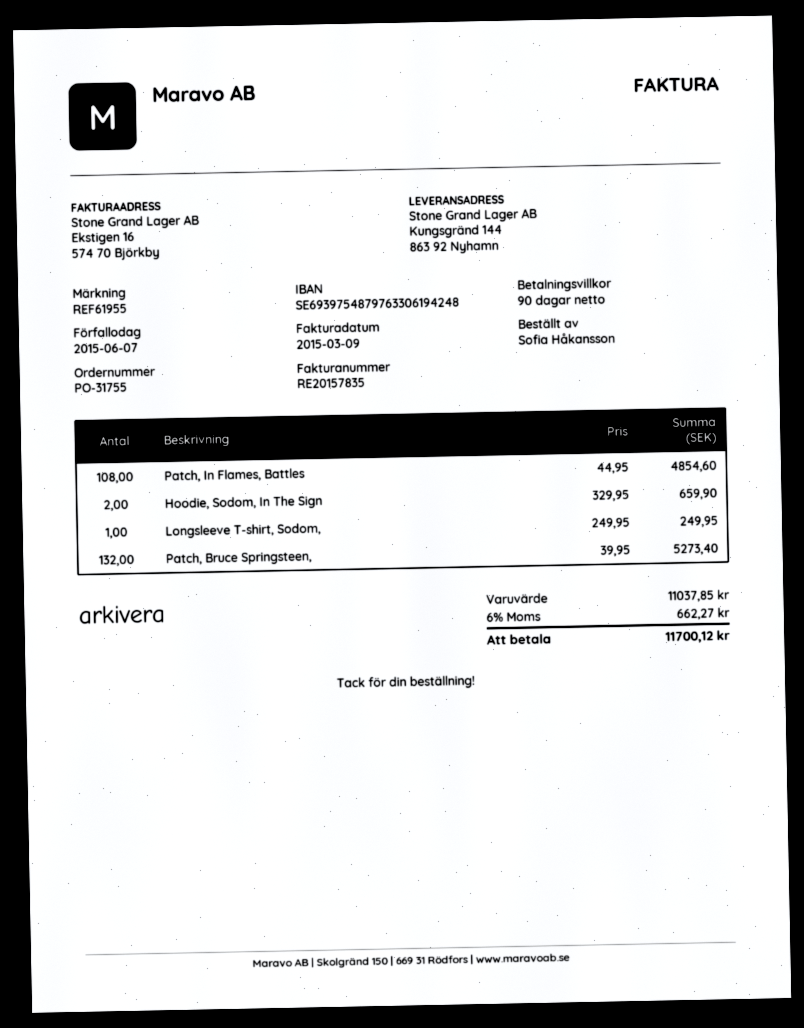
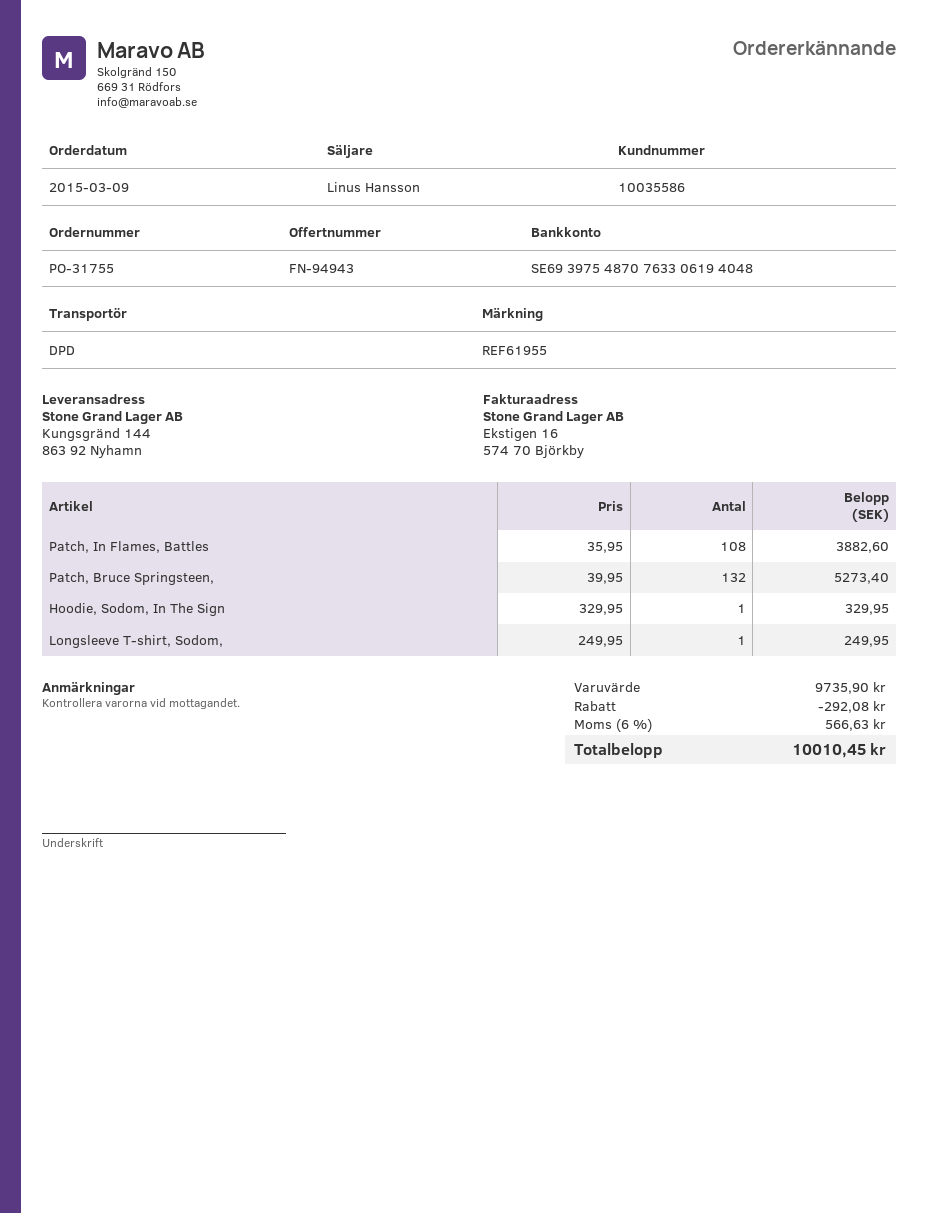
bank account: SE6939754879763306194248 -> SE6939754870763306194048
Patch, In Flames, Battles: 108 x 44.95 = 4854.60 -> 108 x 35.95 = 3882.60
Hoodie, Sodom, In The Sign: 2 x 329.95 = 659.90 -> 1 x 329.95 = 329.95
subtotal: 11037.85 -> 9735.90
discount: none -> 292.08
tax: 6% = 662.27 -> 6% = 566.63
total: 11700.12 -> 10010.45

